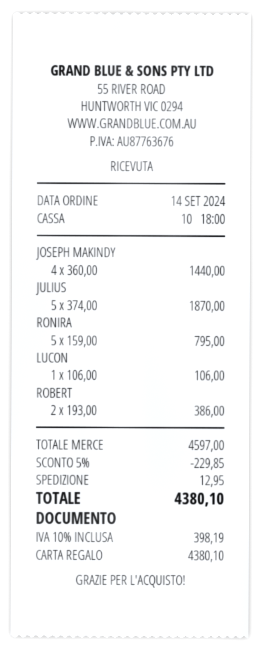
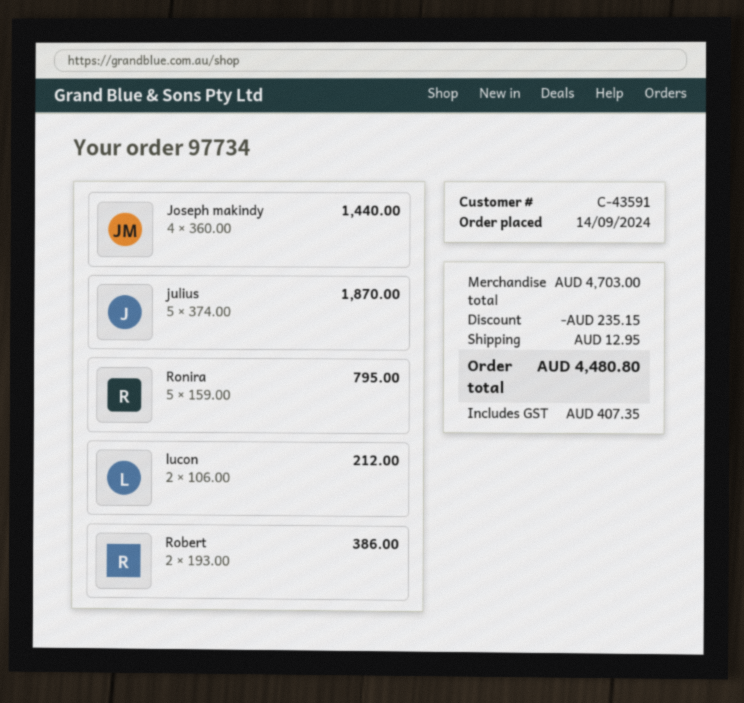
LUCON: 1 x 106.00 = 106.00 -> 2 x 106.00 = 212.00
subtotal: 4597.00 -> 4703.00
discount: 229.85 -> 235.15
tax: 398.19 -> 407.35
total: 4380.10 -> 4480.80

